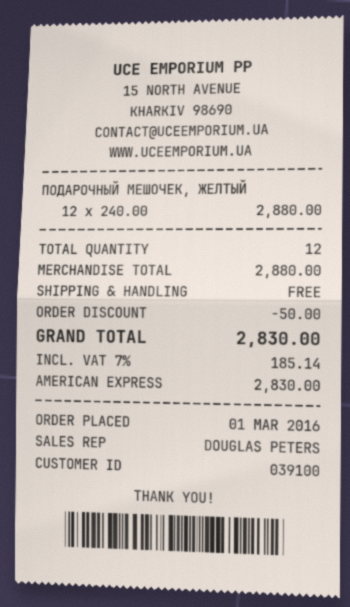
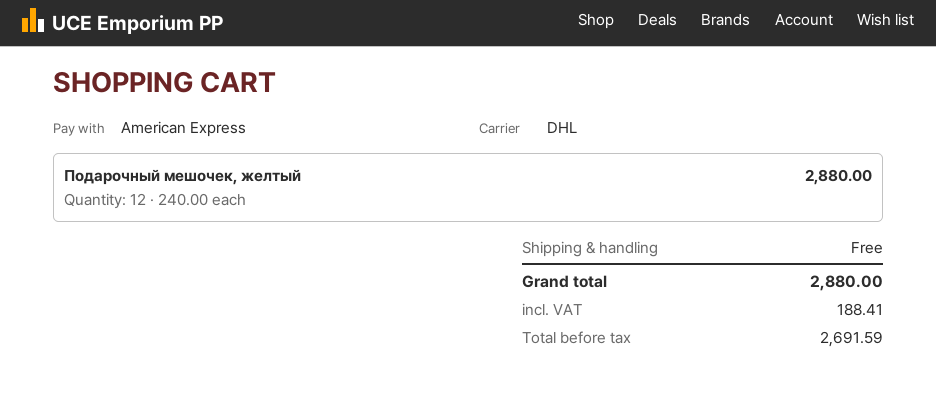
discount: 50.00 -> none
tax: 185.14 -> 188.41
total: 2830.00 -> 2880.00

